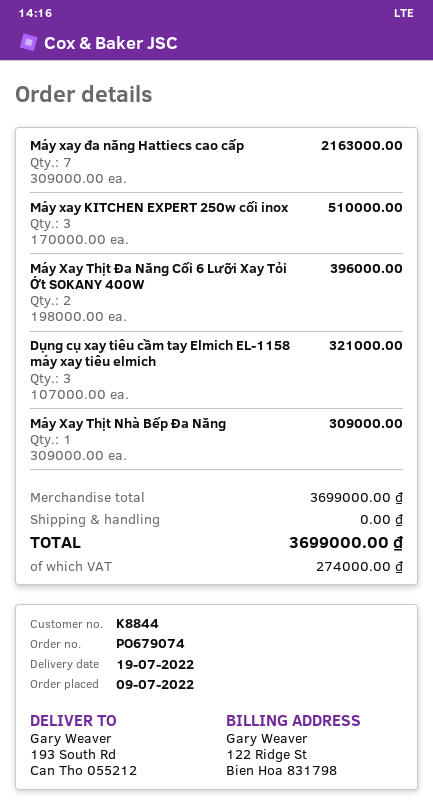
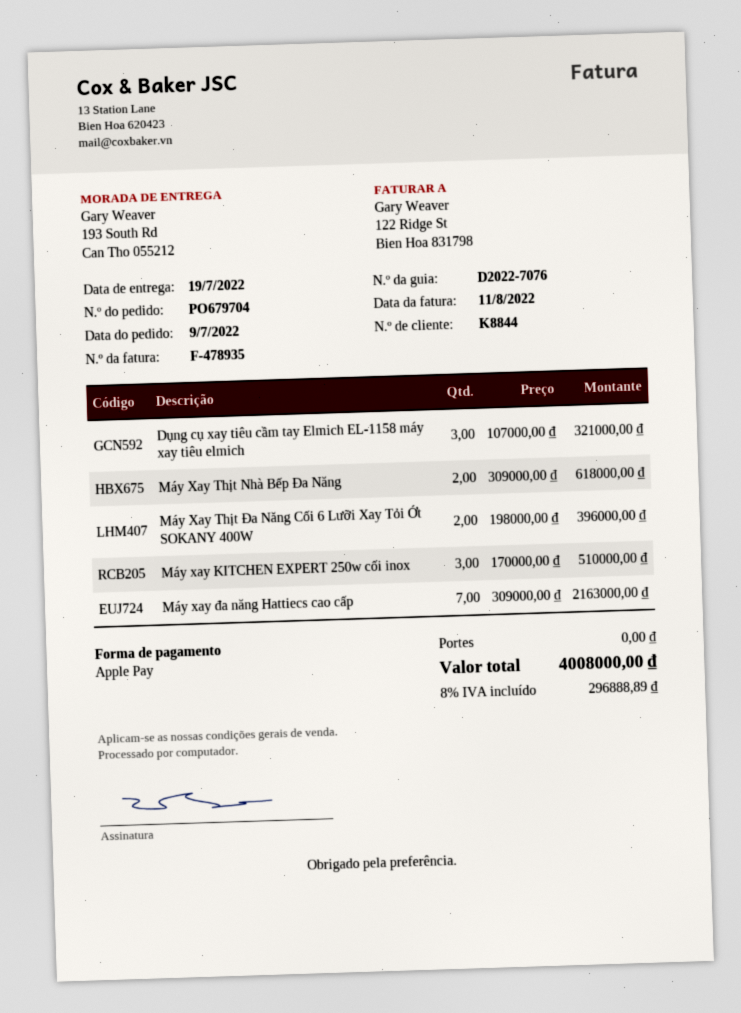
order number: PO679074 -> PO679704
Máy Xay Thịt Nhà Bếp Đa Năng: 1 x 309000.00 = 309000.00 -> 2 x 309000.00 = 618000.00
tax: 274000.00 -> 296888.89
total: 3699000.00 -> 4008000.00

